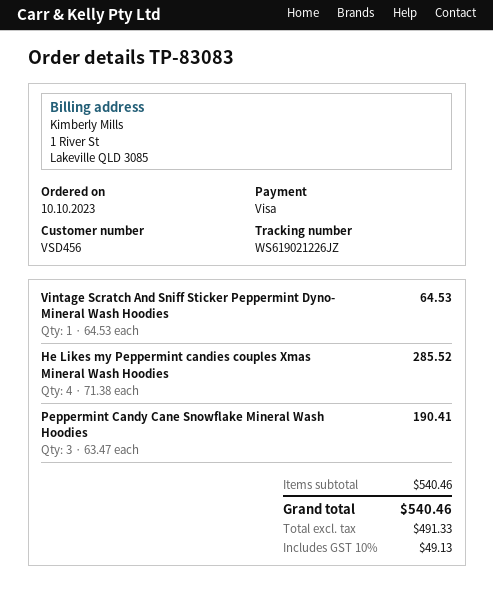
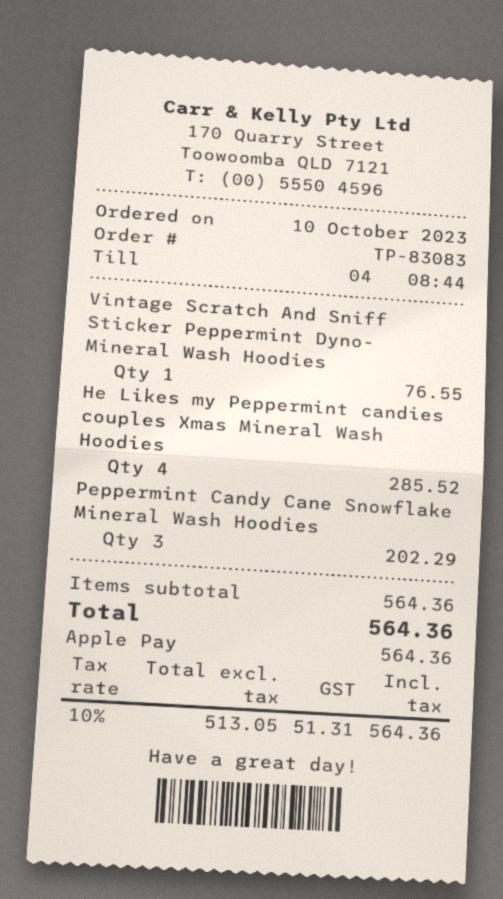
payment method: Visa -> Apple Pay
Vintage Scratch And Sniff Sticker Peppermint Dyno- Mineral Wash Hoodies: 1 for 64.53 -> 1 for 76.55
Peppermint Candy Cane Snowflake Mineral Wash Hoodies: 3 for 190.41 -> 3 for 202.29
subtotal: 540.46 -> 564.36
net: 491.33 -> 513.05
tax: 10% = 49.13 -> 10% = 51.31
total: 540.46 -> 564.36

